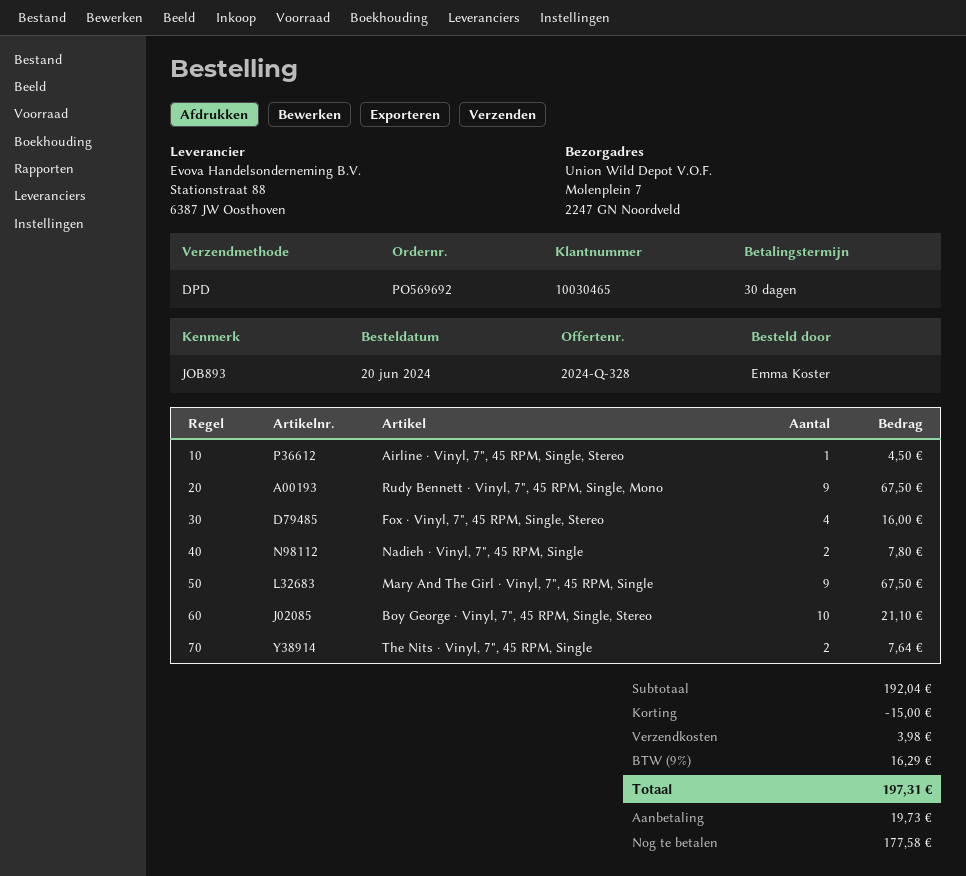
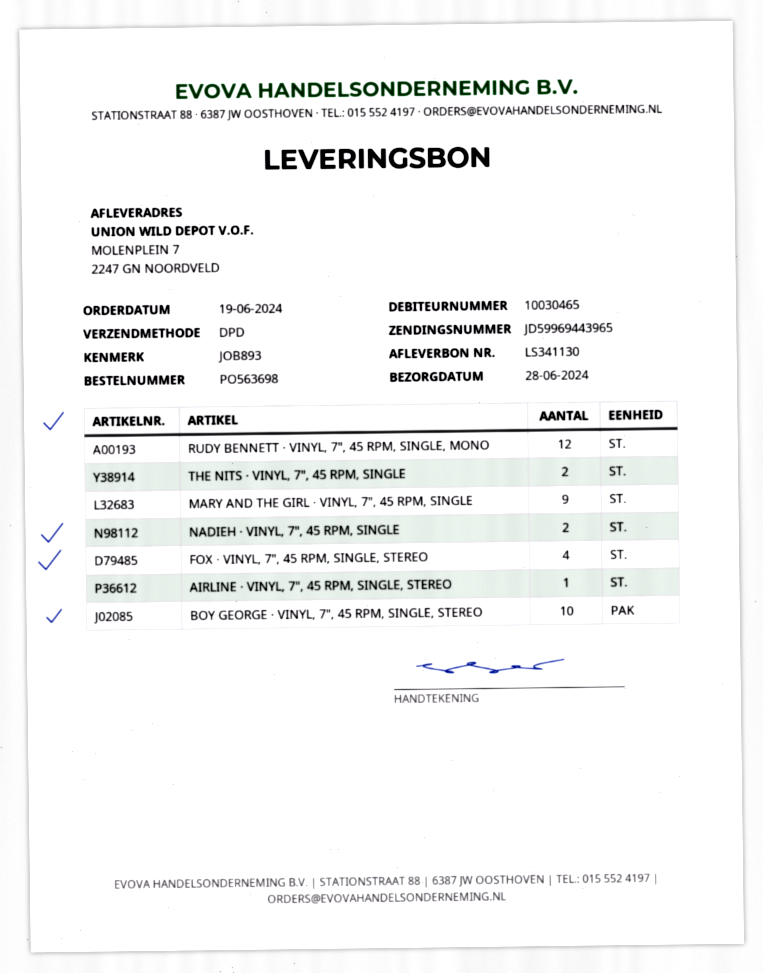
order number: PO569692 -> PO563698
order date: 2024-06-20 -> 2024-06-19
Rudy Bennett · Vinyl, 7", 45 RPM, Single, Mono: 9 -> 12

